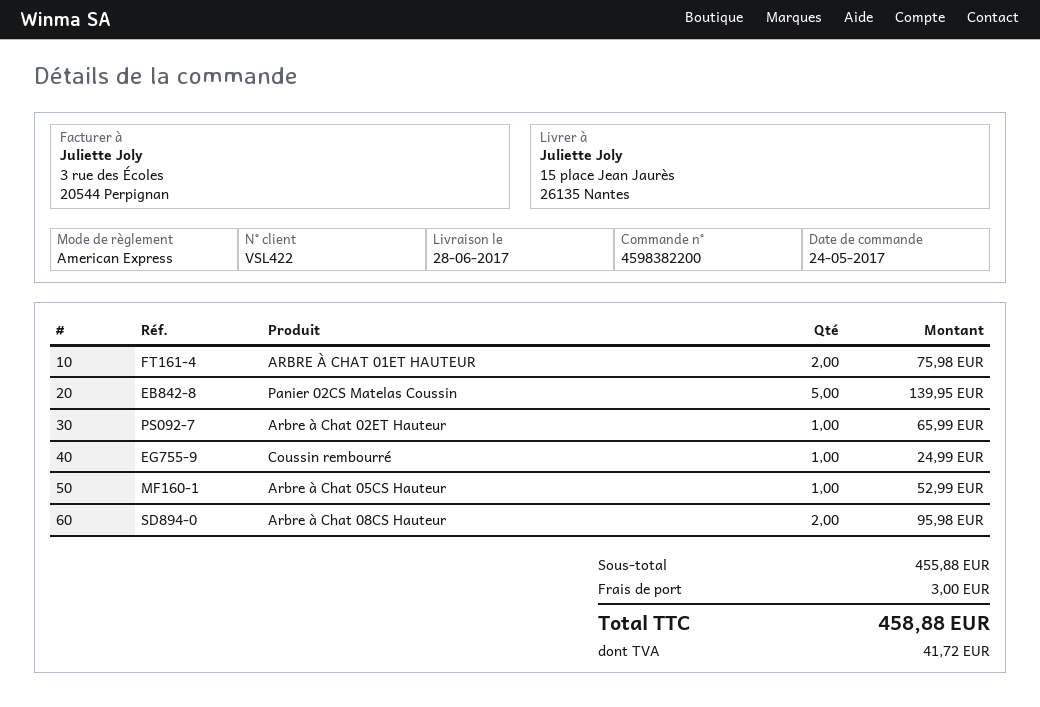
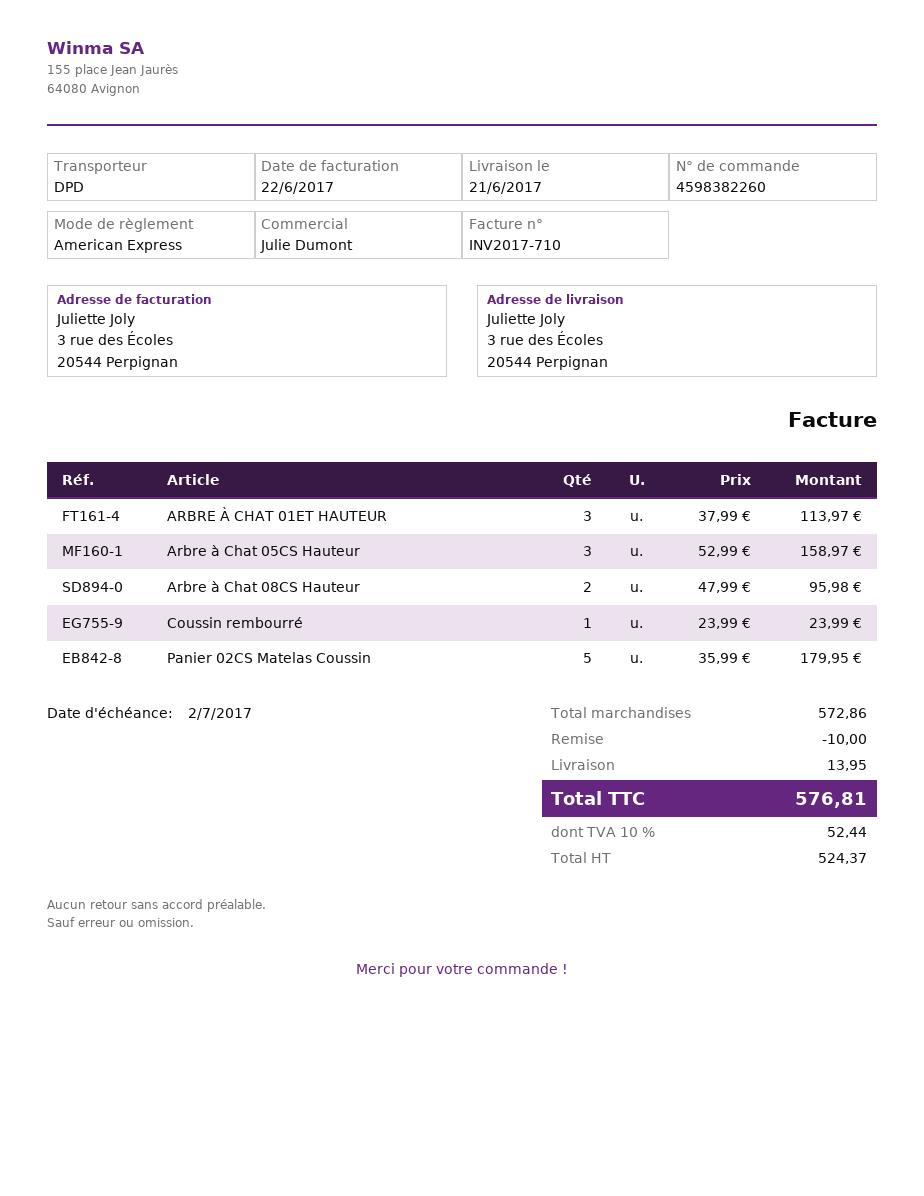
order number: 4598382200 -> 4598382260
delivery date: 2017-06-28 -> 2017-06-21
ship to: 15 place Jean Jaurès, 26135 Nantes -> 3 rue des Écoles, 20544 Perpignan
ARBRE À CHAT 01ET HAUTEUR: 2 for 75.98 -> 3 for 113.97
Panier 02CS Matelas Coussin: 5 for 139.95 -> 5 for 179.95
Arbre à Chat 02ET Hauteur: 1 for 65.99 -> none
Coussin rembourré: 1 for 24.99 -> 1 for 23.99
Arbre à Chat 05CS Hauteur: 1 for 52.99 -> 3 for 158.97
subtotal: 455.88 -> 572.86
discount: none -> 10.00
shipping: 3.00 -> 13.95
tax: 41.72 -> 52.44
total: 458.88 -> 576.81

